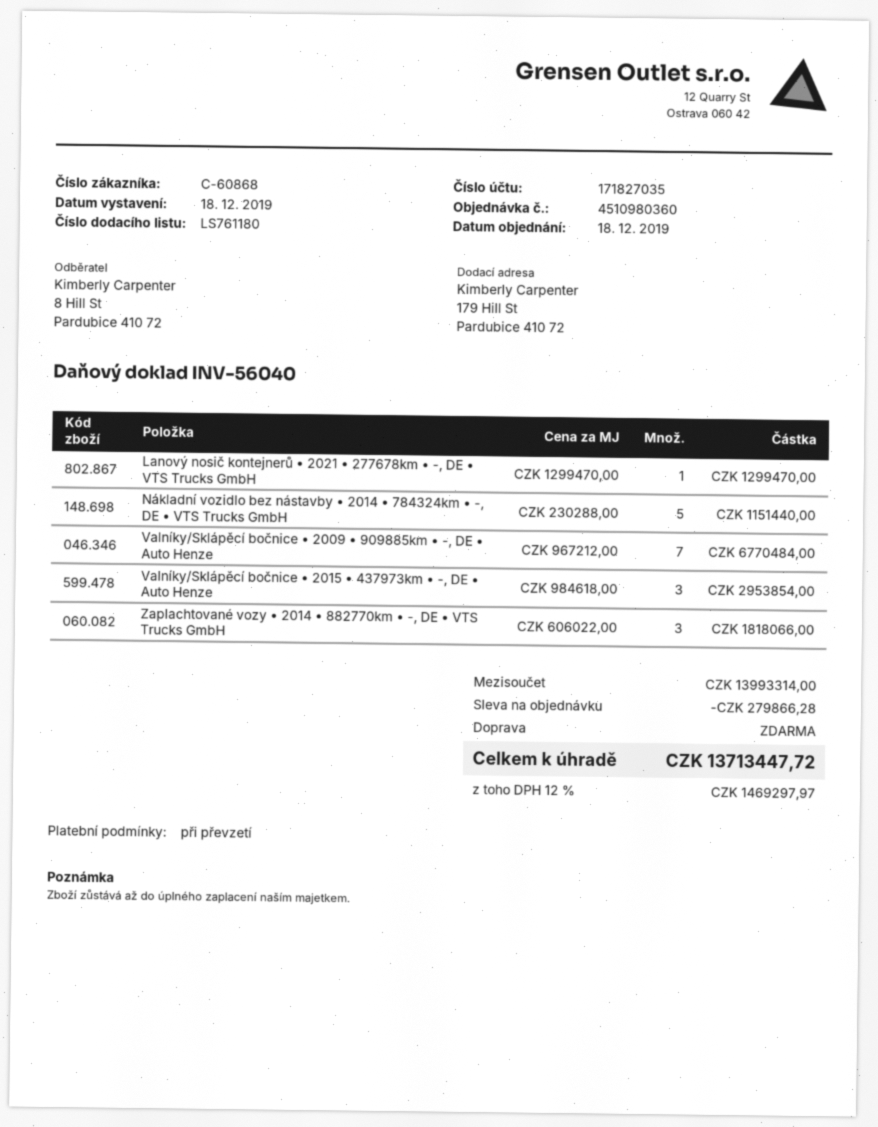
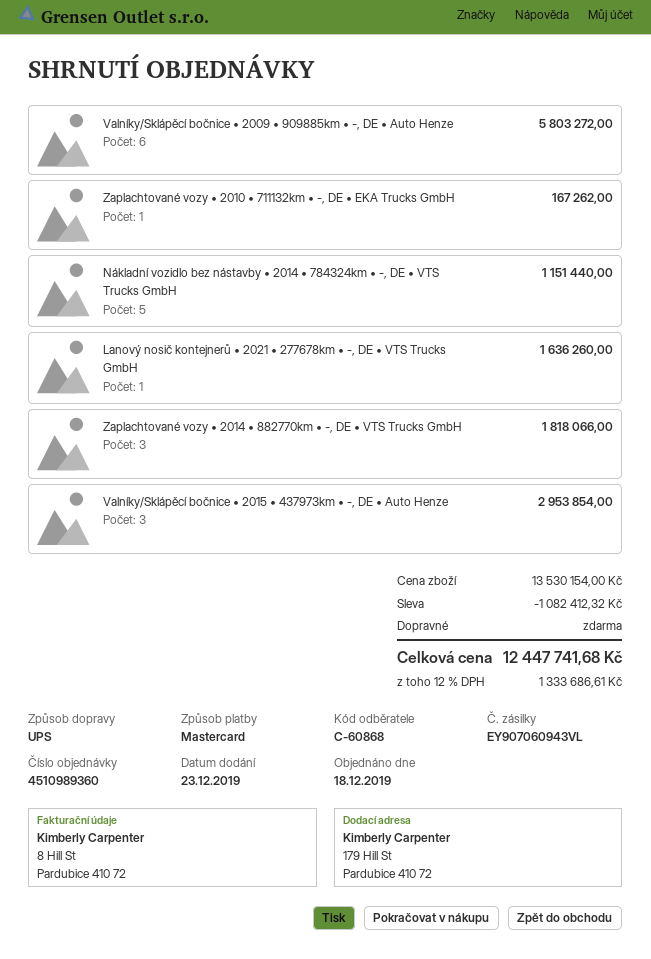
order number: 4510980360 -> 4510989360
Lanový nosič kontejnerů • 2021 • 277678km • -, DE • VTS Trucks GmbH: 1 for 1299470.00 -> 1 for 1636260.00
Valníky/Sklápěcí bočnice • 2009 • 909885km • -, DE • Auto Henze: 7 for 6770484.00 -> 6 for 5803272.00
Zaplachtované vozy • 2010 • 711132km • -, DE • EKA Trucks GmbH: none -> 1 for 167262.00
subtotal: 13993314.00 -> 13530154.00
discount: 279866.28 -> 1082412.32
tax: 12% = 1469297.97 -> 12% = 1333686.61
total: 13713447.72 -> 12447741.68

